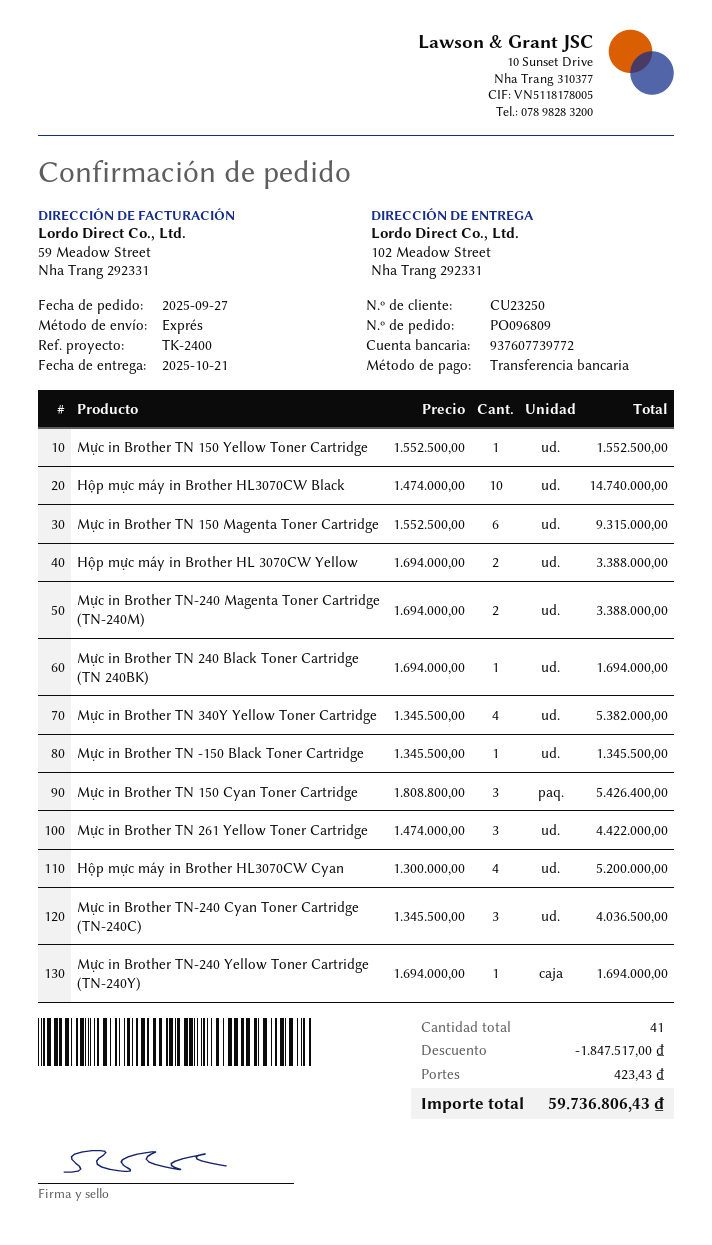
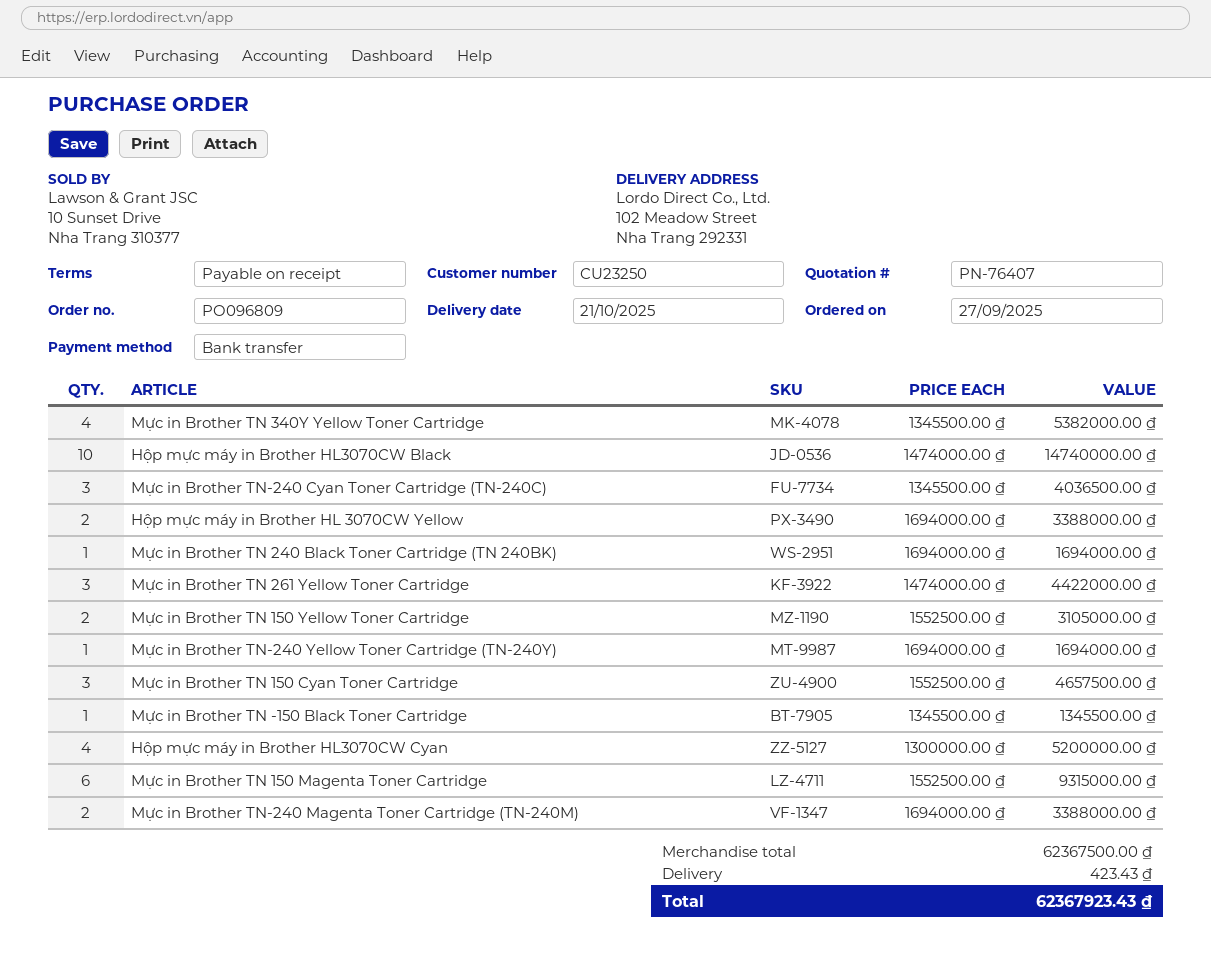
Mực in Brother TN 150 Yellow Toner Cartridge: 1 x 1552500.00 = 1552500.00 -> 2 x 1552500.00 = 3105000.00
Mực in Brother TN 150 Cyan Toner Cartridge: 3 x 1808800.00 = 5426400.00 -> 3 x 1552500.00 = 4657500.00
discount: 1847517.00 -> none
total: 59736806.43 -> 62367923.43

